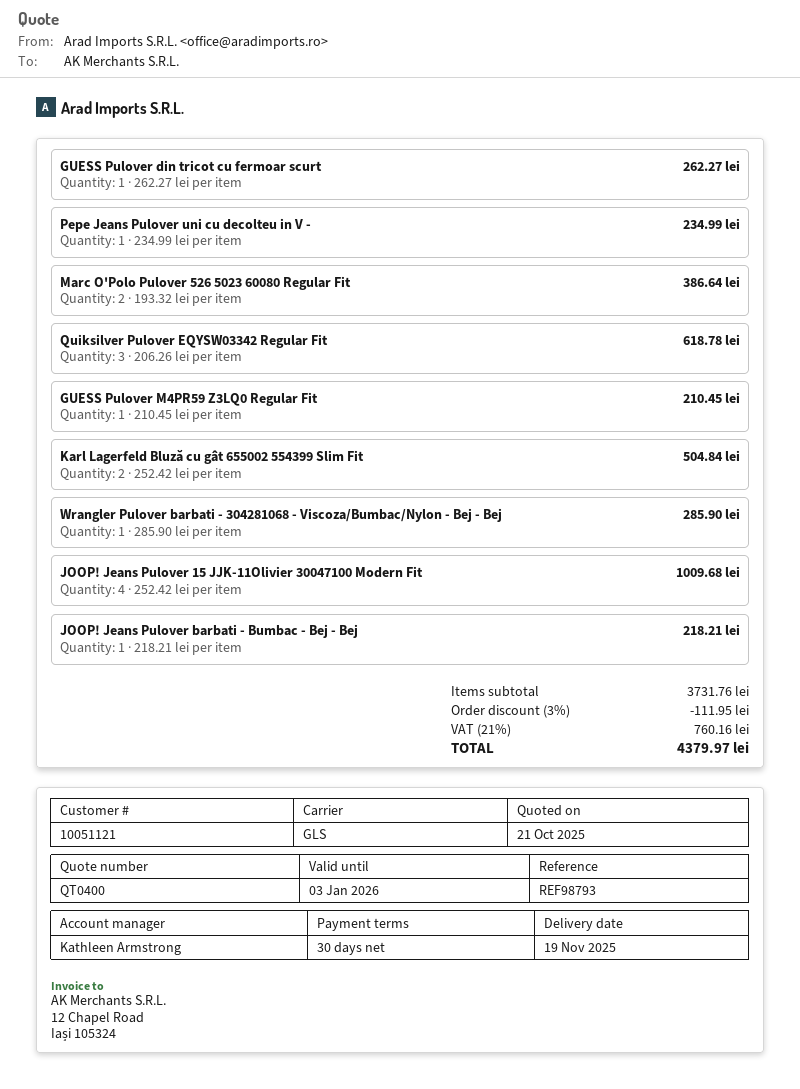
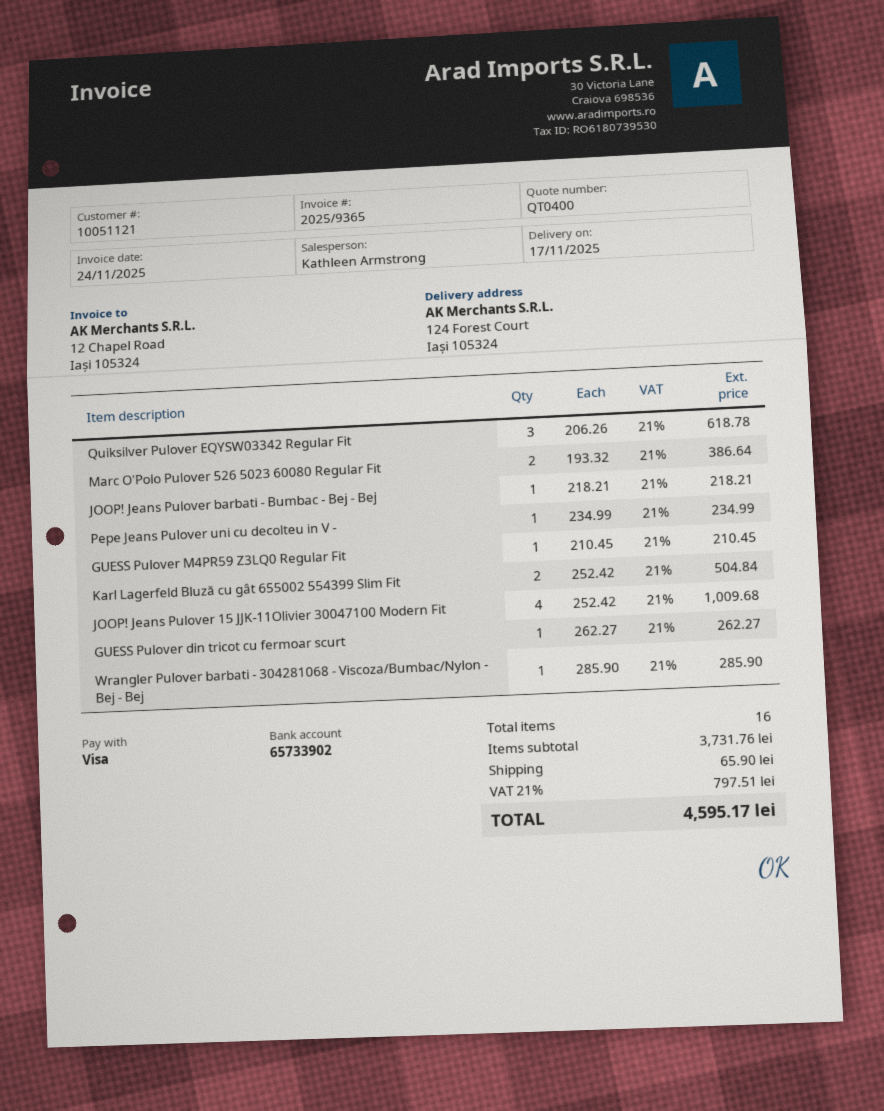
delivery date: 2025-11-19 -> 2025-11-17
discount: 3% = 111.95 -> none
shipping: none -> 65.90
tax: 21% = 760.16 -> 21% = 797.51
total: 4379.97 -> 4595.17

